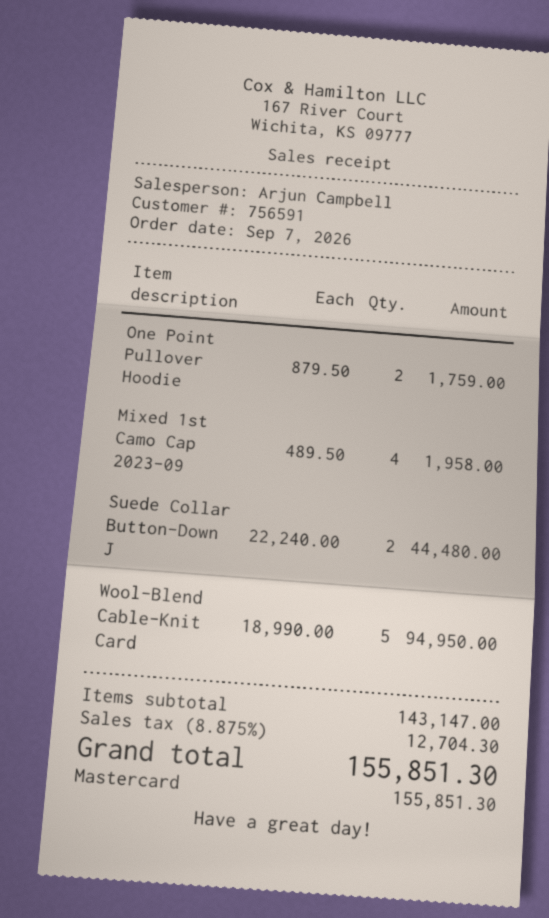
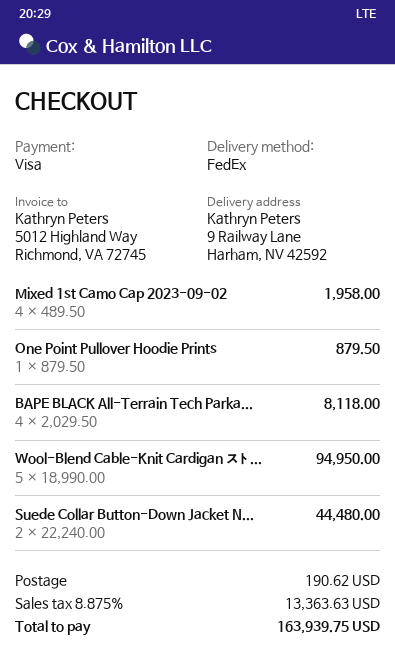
payment method: Mastercard -> Visa
One Point Pullover Hoodie: 2 x 879.50 = 1759.00 -> 1 x 879.50 = 879.50
BAPE BLACK All-Terrain Tech Parka...: none -> 4 x 2029.50 = 8118.00
shipping: none -> 190.62
tax: 8.875% = 12704.30 -> 8.875% = 13363.63
total: 155851.30 -> 163939.75

